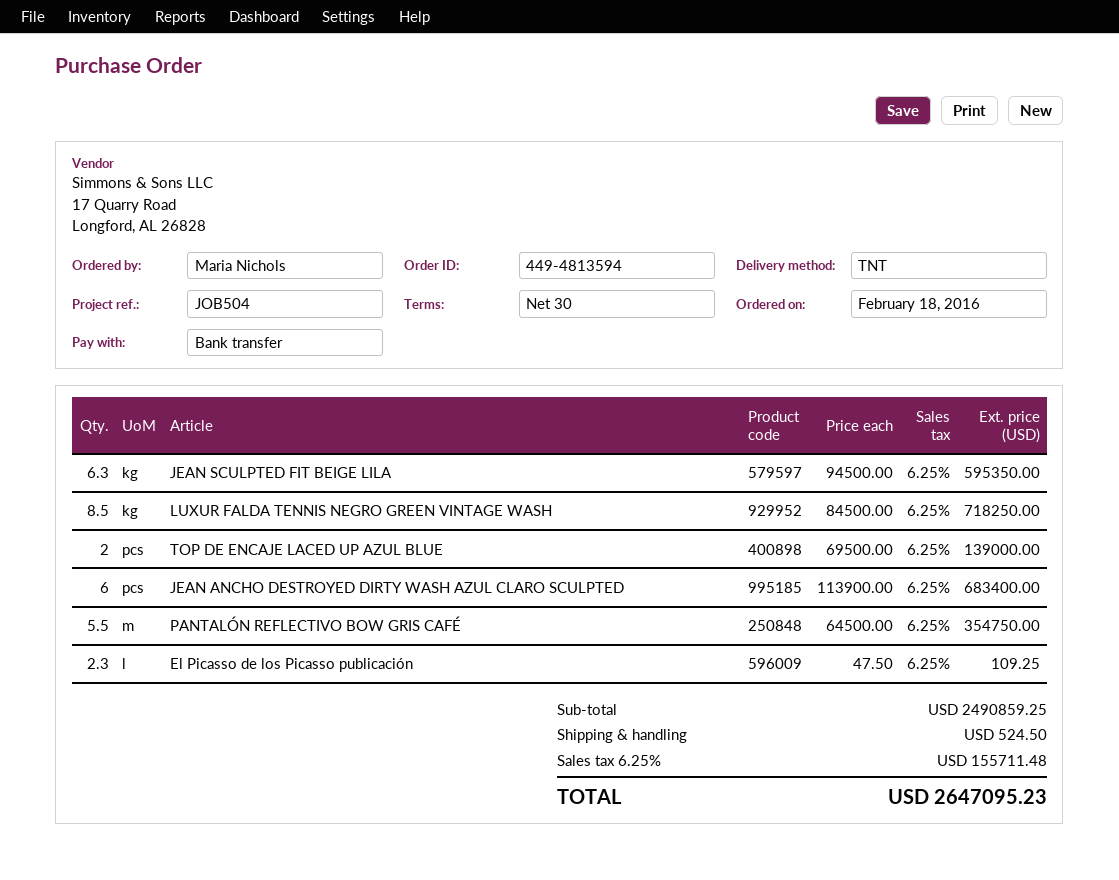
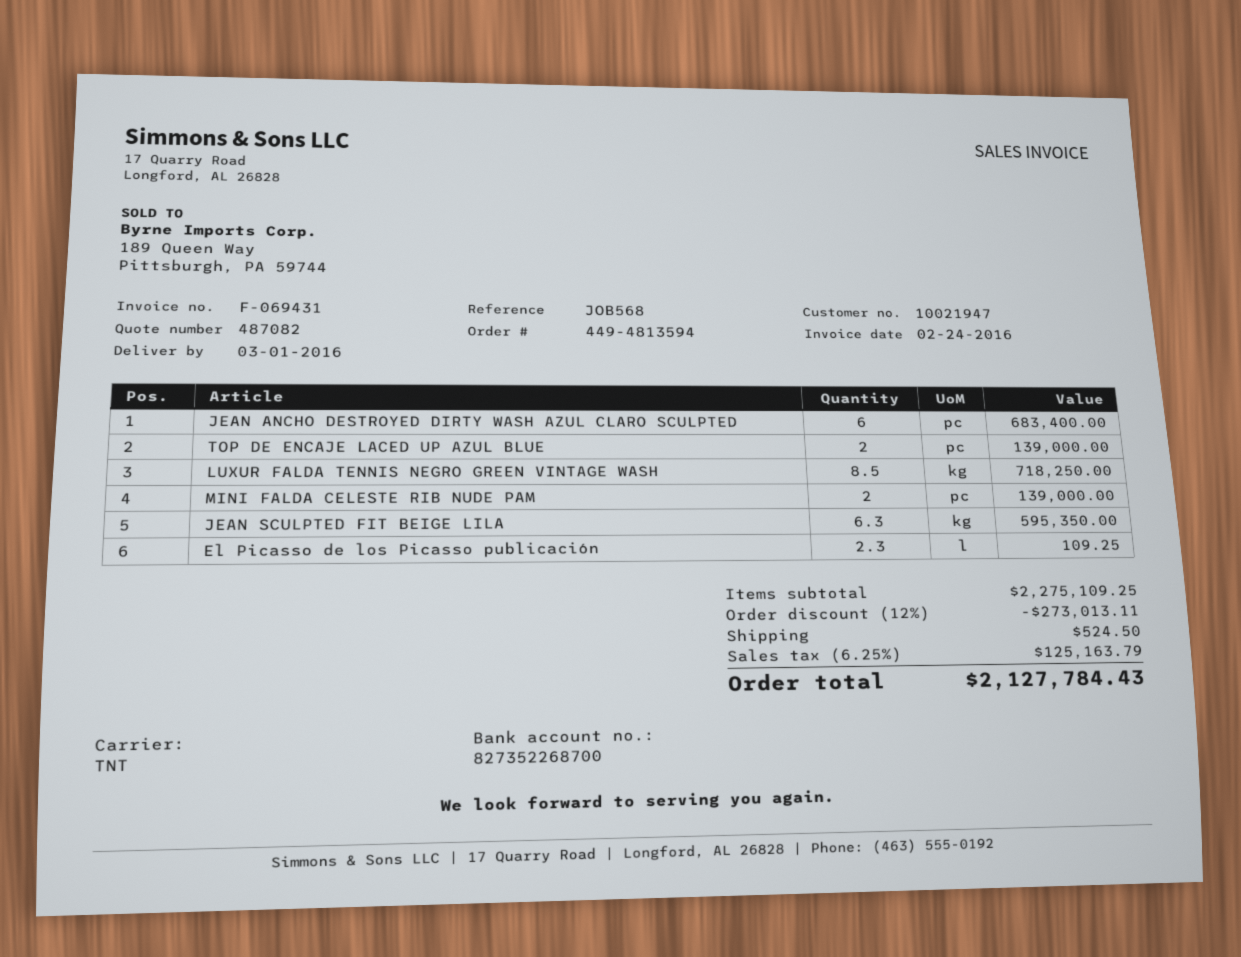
reference: JOB504 -> JOB568
PANTALÓN REFLECTIVO BOW GRIS CAFÉ: 5.5 for 354750.00 -> none
MINI FALDA CELESTE RIB NUDE PAM: none -> 2 for 139000.00
subtotal: 2490859.25 -> 2275109.25
discount: none -> 12% = 273013.11
tax: 6.25% = 155711.48 -> 6.25% = 125163.79
total: 2647095.23 -> 2127784.43

